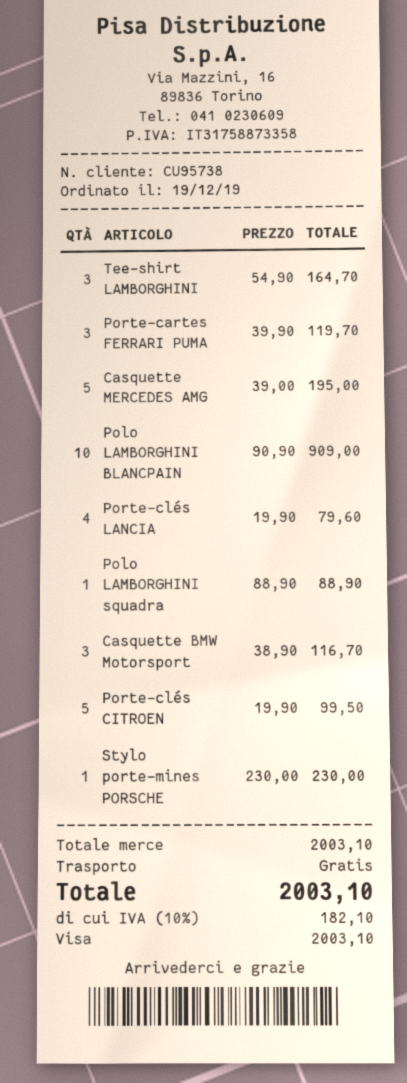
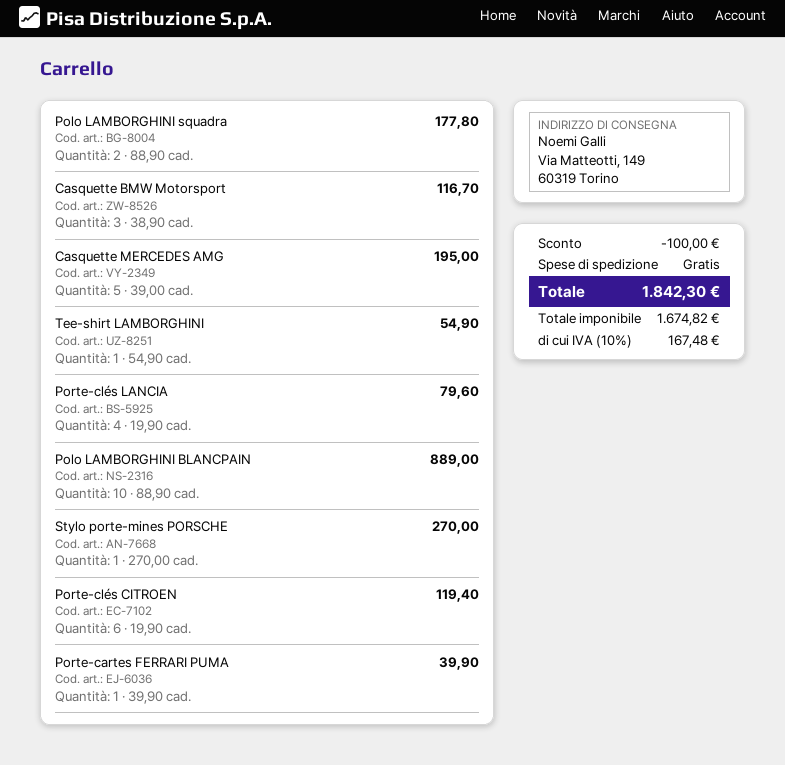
Tee-shirt LAMBORGHINI: 3 x 54.90 = 164.70 -> 1 x 54.90 = 54.90
Porte-cartes FERRARI PUMA: 3 x 39.90 = 119.70 -> 1 x 39.90 = 39.90
Polo LAMBORGHINI BLANCPAIN: 10 x 90.90 = 909.00 -> 10 x 88.90 = 889.00
Polo LAMBORGHINI squadra: 1 x 88.90 = 88.90 -> 2 x 88.90 = 177.80
Porte-clés CITROEN: 5 x 19.90 = 99.50 -> 6 x 19.90 = 119.40
Stylo porte-mines PORSCHE: 1 x 230.00 = 230.00 -> 1 x 270.00 = 270.00
discount: none -> 100.00
tax: 10% = 182.10 -> 10% = 167.48
total: 2003.10 -> 1842.30

